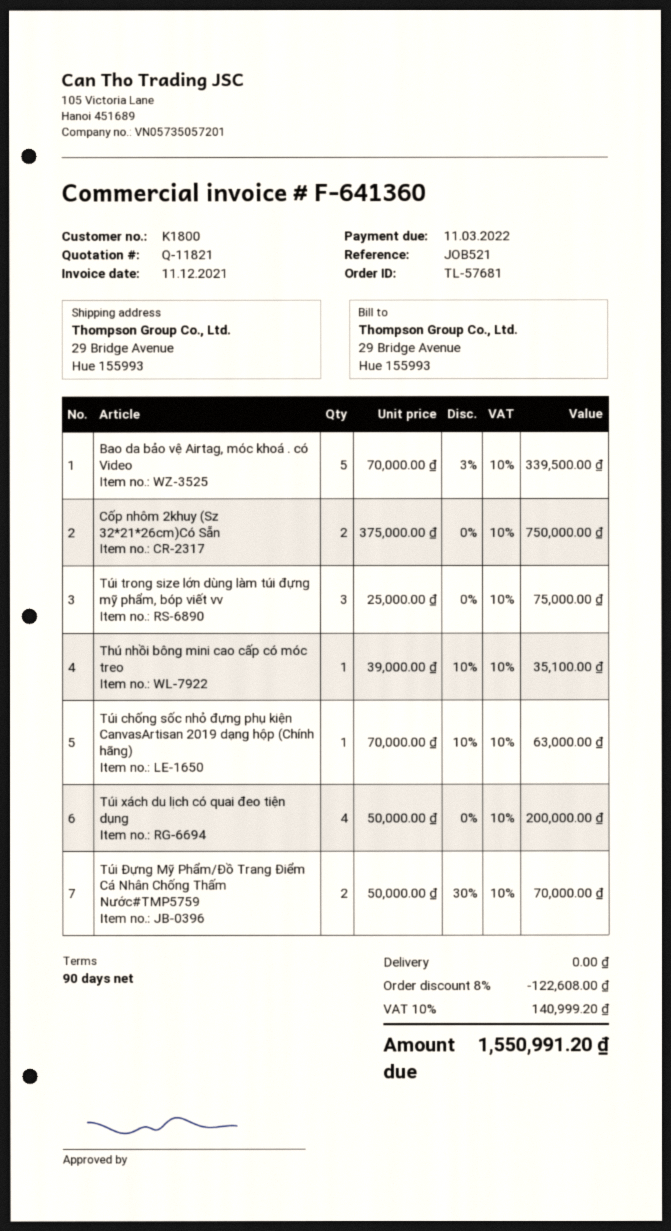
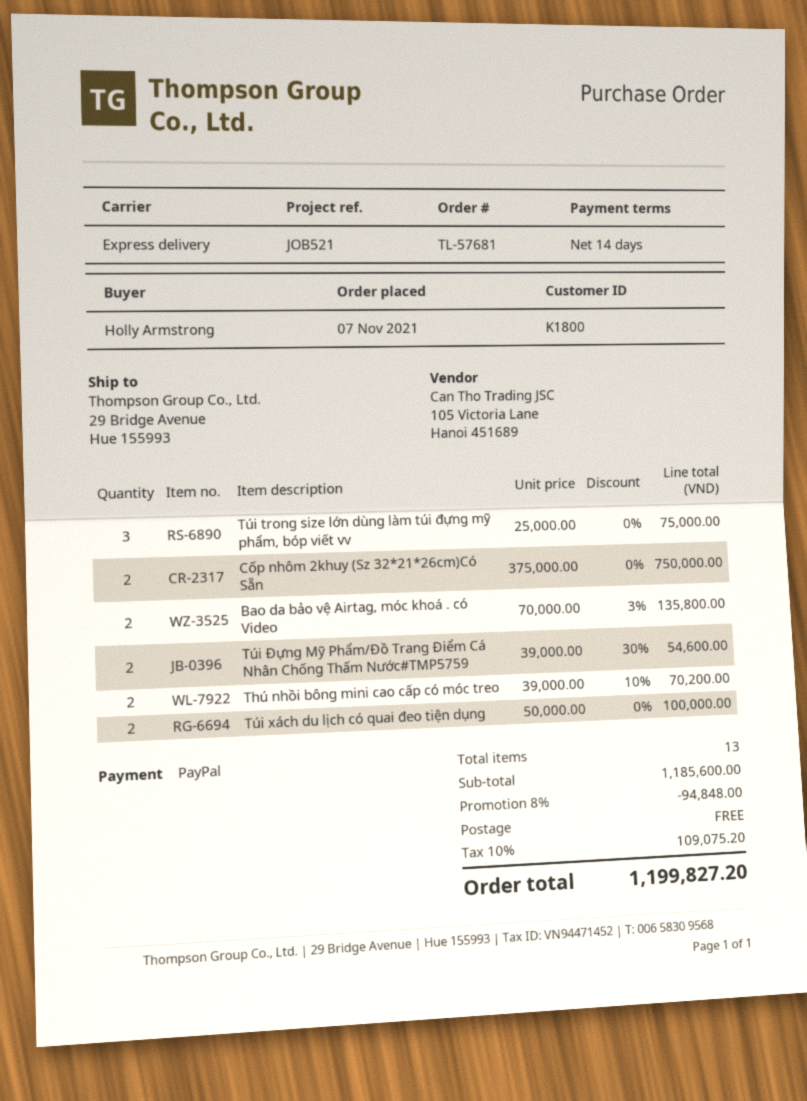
payment terms: 90 days -> 14 days
Bao da bảo vệ Airtag, móc khoá . có Video: 5 x 70000.00 - 3% = 339500.00 -> 2 x 70000.00 - 3% = 135800.00
Thú nhồi bông mini cao cấp có móc treo: 1 x 39000.00 - 10% = 35100.00 -> 2 x 39000.00 - 10% = 70200.00
Túi chống sốc nhỏ đựng phụ kiện CanvasArtisan 2019 dạng hộp (Chính hãng): 1 x 70000.00 - 10% = 63000.00 -> none
Túi xách du lịch có quai đeo tiện dụng: 4 x 50000.00 = 200000.00 -> 2 x 50000.00 = 100000.00
Túi Đựng Mỹ Phẩm/Đồ Trang Điểm Cá Nhân Chống Thấm Nước#TMP5759: 2 x 50000.00 - 30% = 70000.00 -> 2 x 39000.00 - 30% = 54600.00
discount: 8% = 122608.00 -> 8% = 94848.00
tax: 10% = 140999.20 -> 10% = 109075.20
total: 1550991.20 -> 1199827.20

